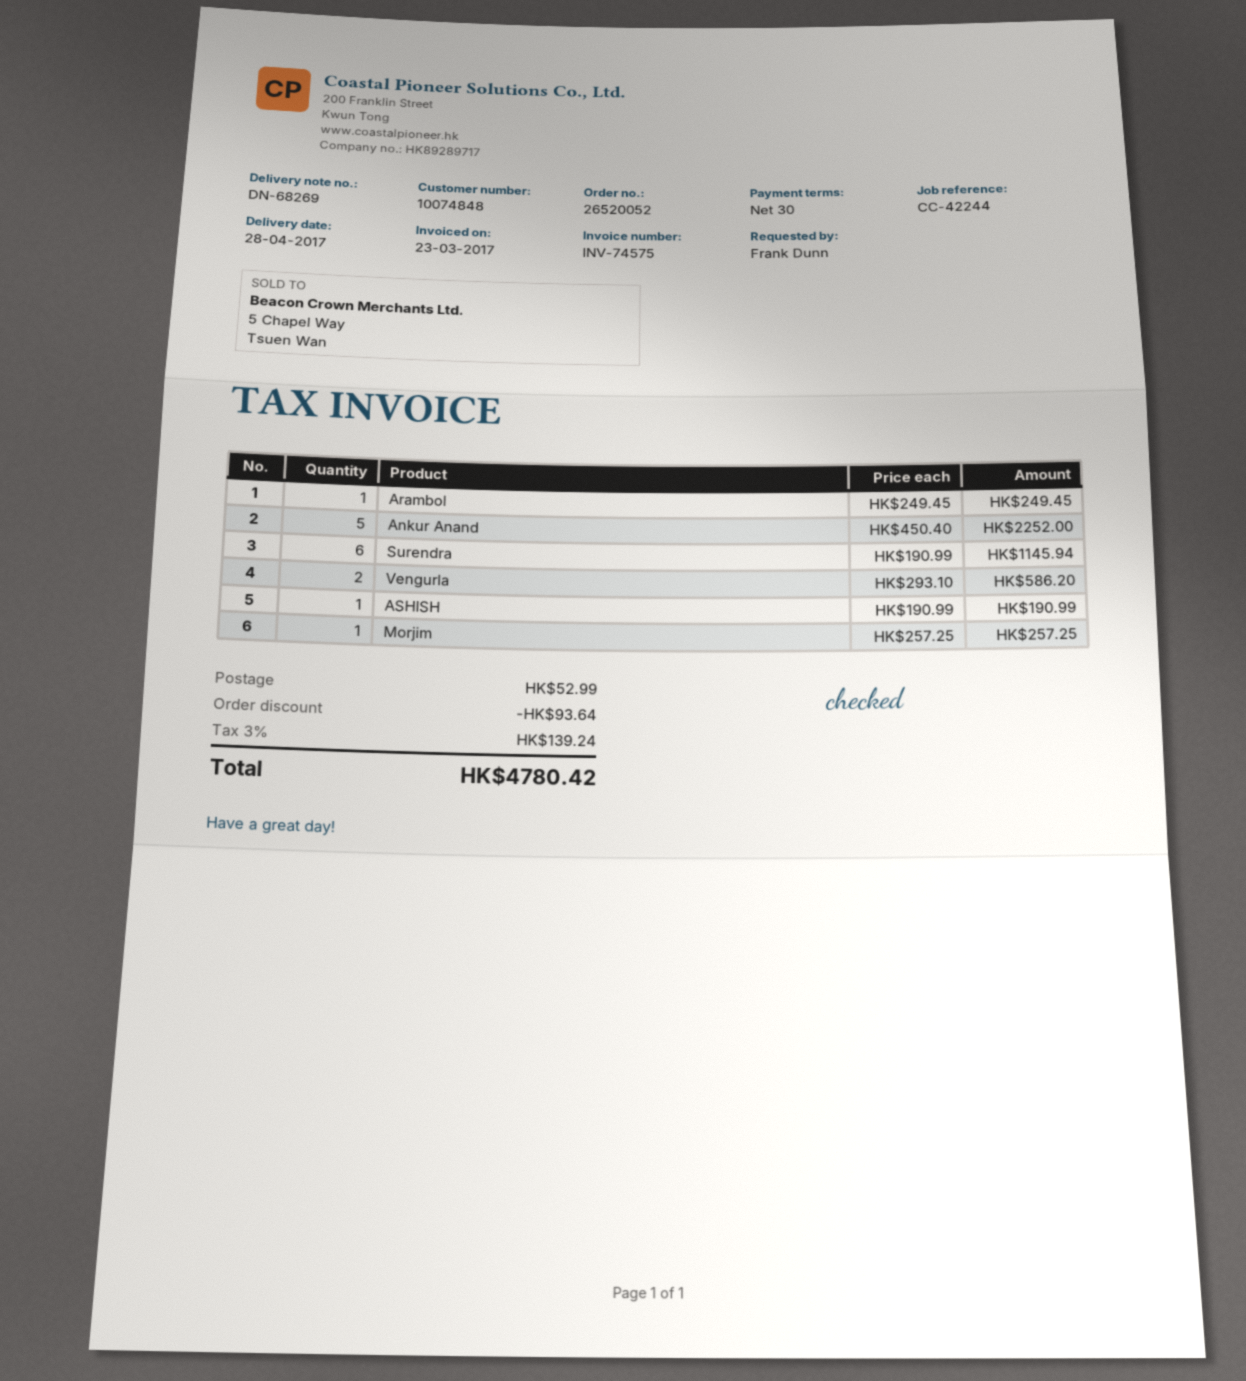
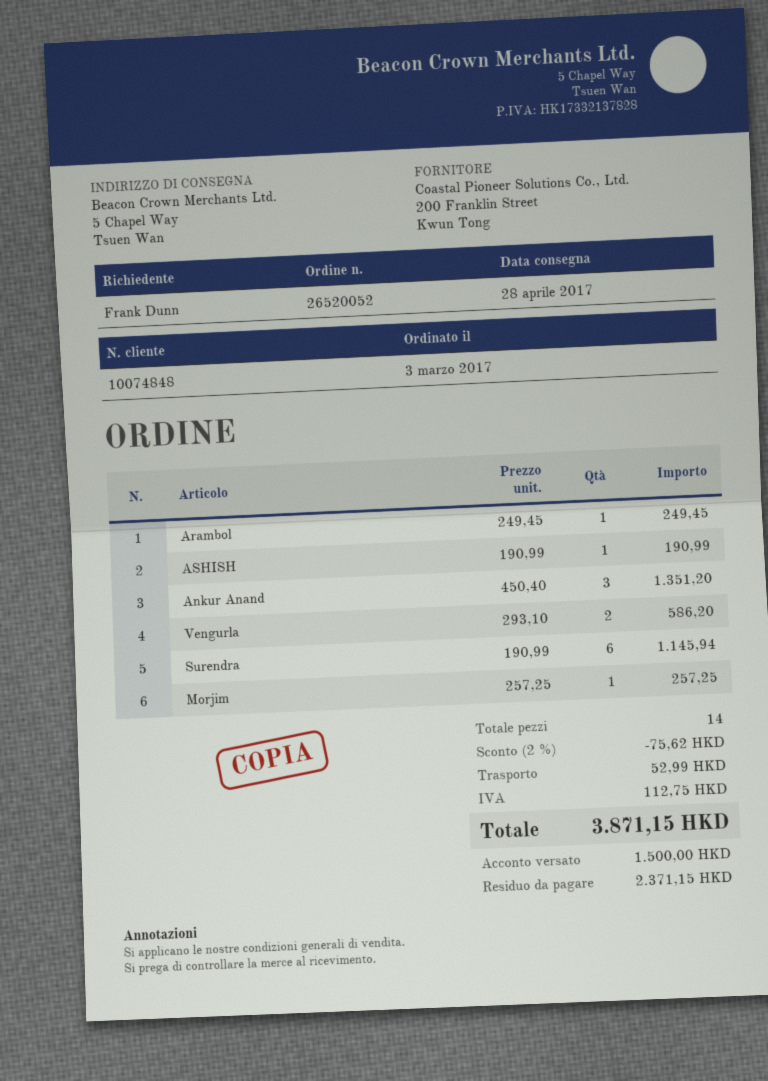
Ankur Anand: 5 x 450.40 = 2252.00 -> 3 x 450.40 = 1351.20
discount: 93.64 -> 75.62
tax: 139.24 -> 112.75
total: 4780.42 -> 3871.15

